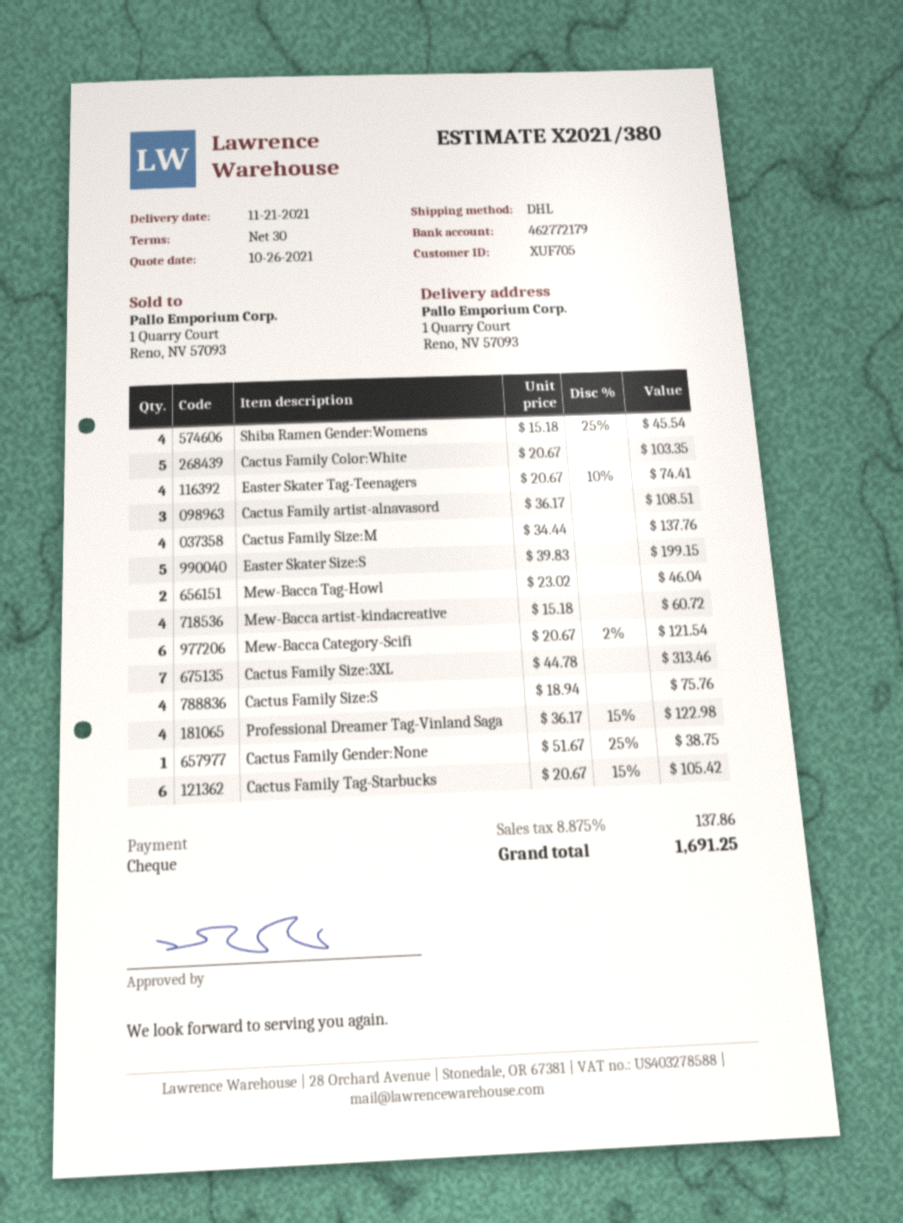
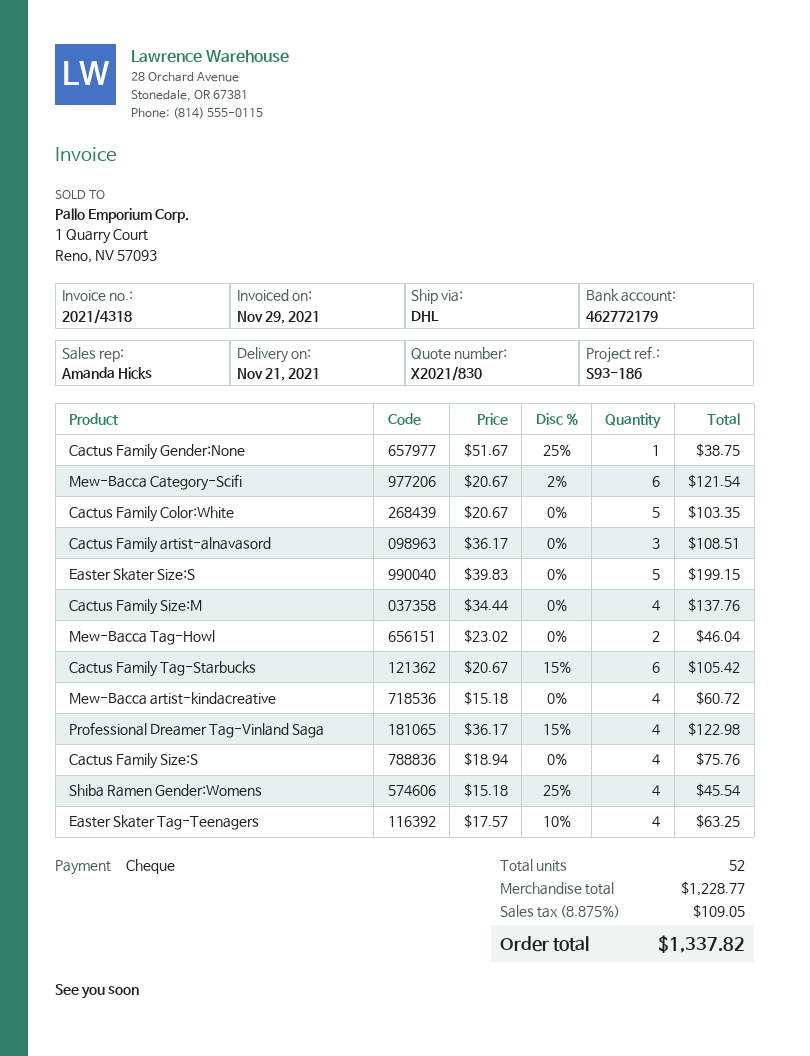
quote number: X2021/380 -> X2021/830
Easter Skater Tag-Teenagers: 4 x 20.67 - 10% = 74.41 -> 4 x 17.57 - 10% = 63.25
Cactus Family Size:3XL: 7 x 44.78 = 313.46 -> none
tax: 8.875% = 137.86 -> 8.875% = 109.05
total: 1691.25 -> 1337.82

